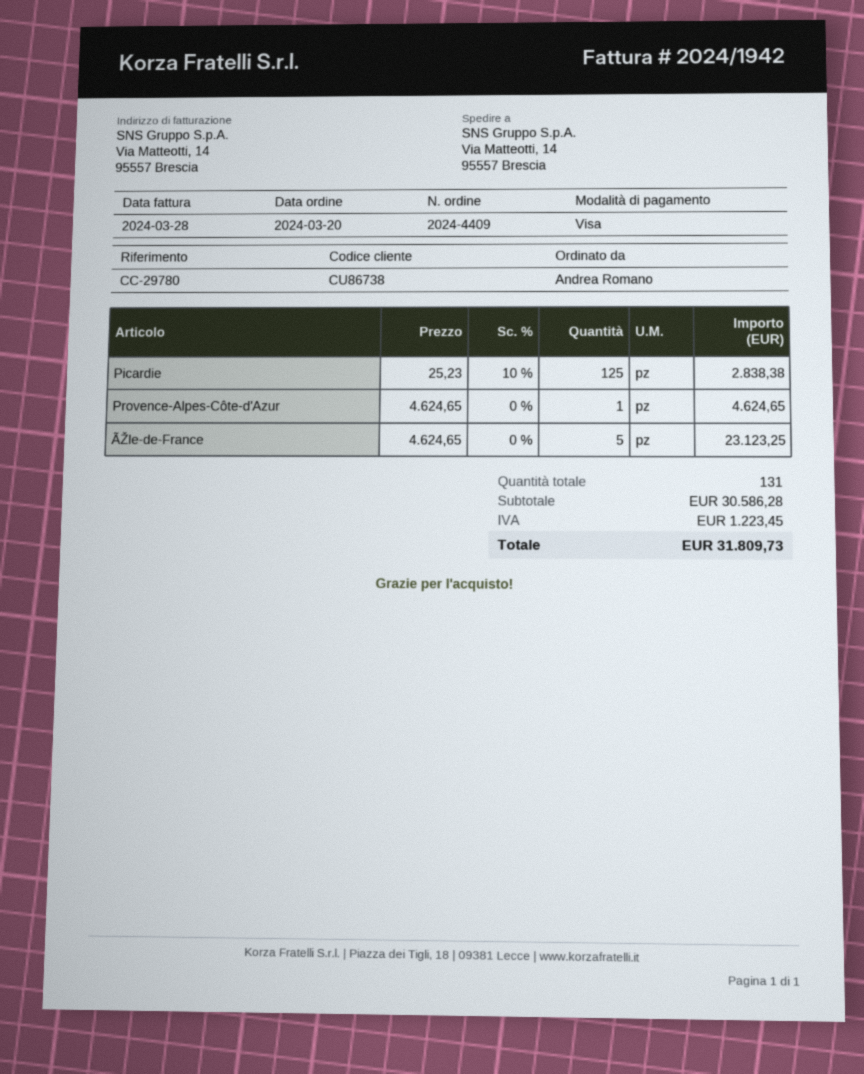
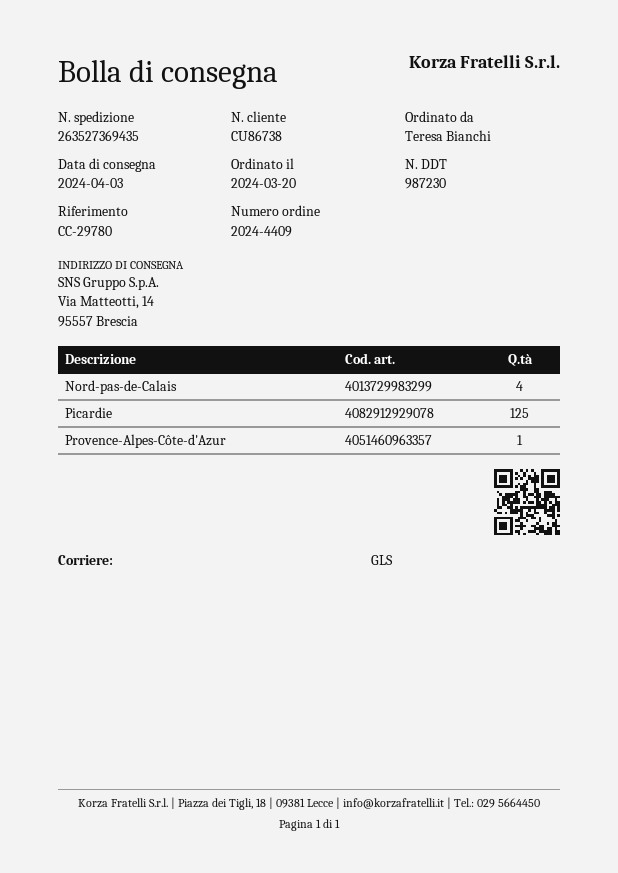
ordered by: Andrea Romano -> Teresa Bianchi
ÃŽle-de-France: 5 -> none
Nord-pas-de-Calais: none -> 4

